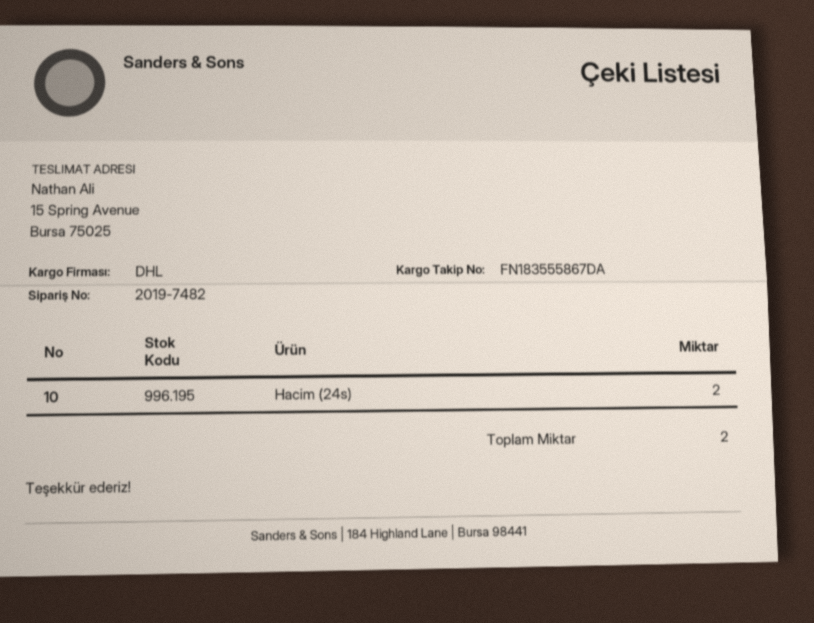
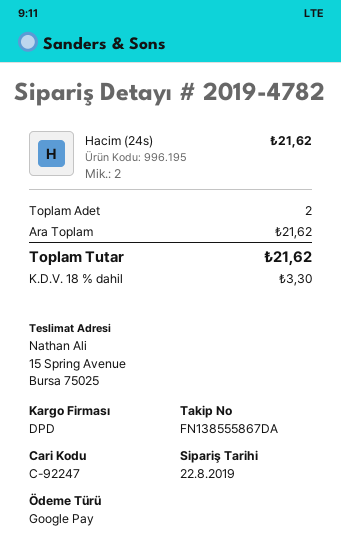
order number: 2019-7482 -> 2019-4782
shipping method: DHL -> DPD
tracking number: FN183555867DA -> FN138555867DA

